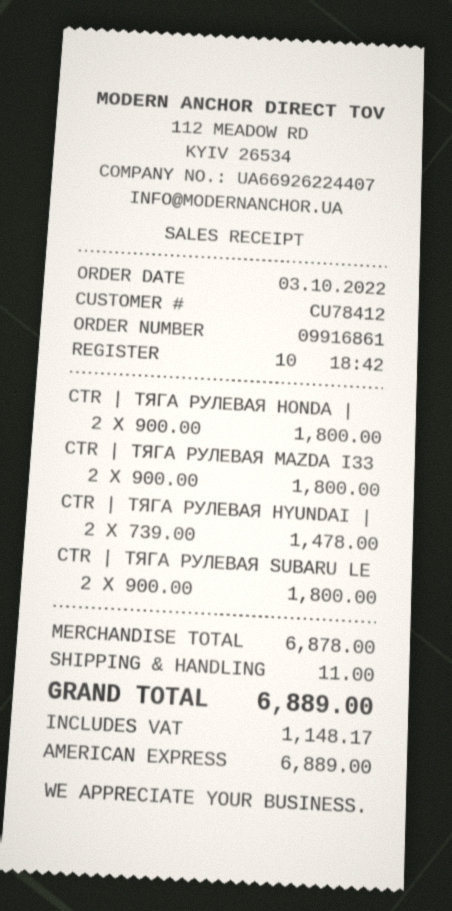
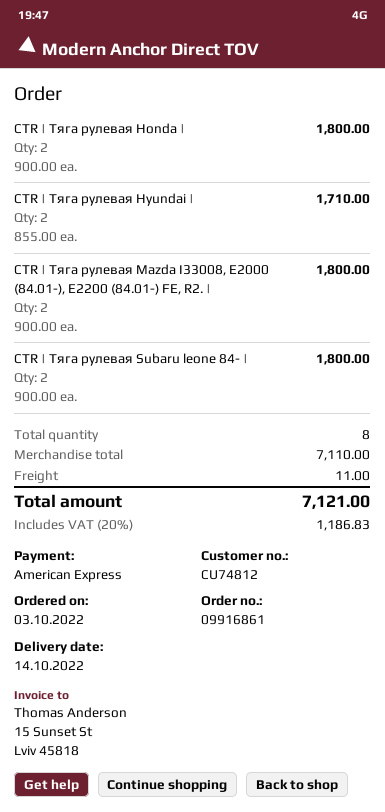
customer number: CU78412 -> CU74812
CTR | ТЯГА РУЛЕВАЯ HYUNDAI |: 2 x 739.00 = 1478.00 -> 2 x 855.00 = 1710.00
subtotal: 6878.00 -> 7110.00
tax: 1148.17 -> 1186.83
total: 6889.00 -> 7121.00

